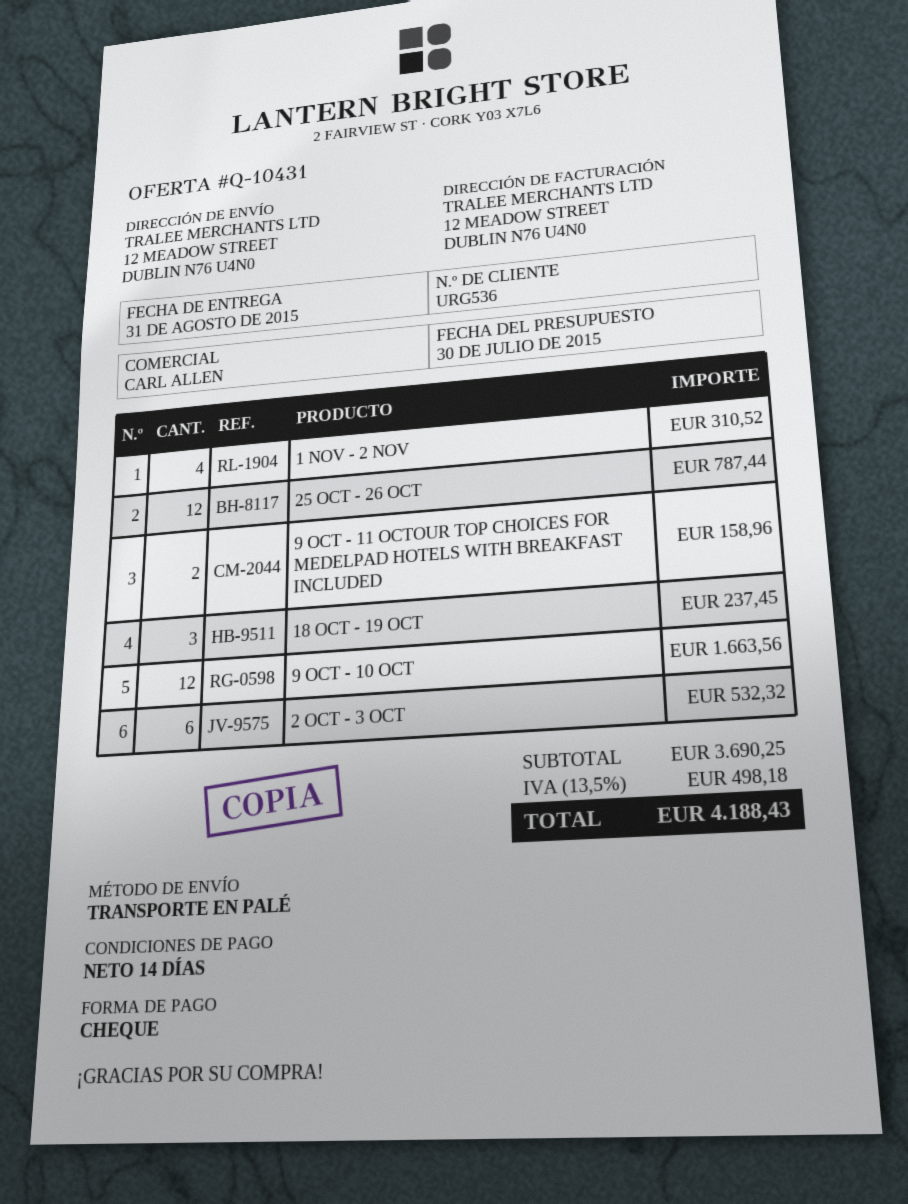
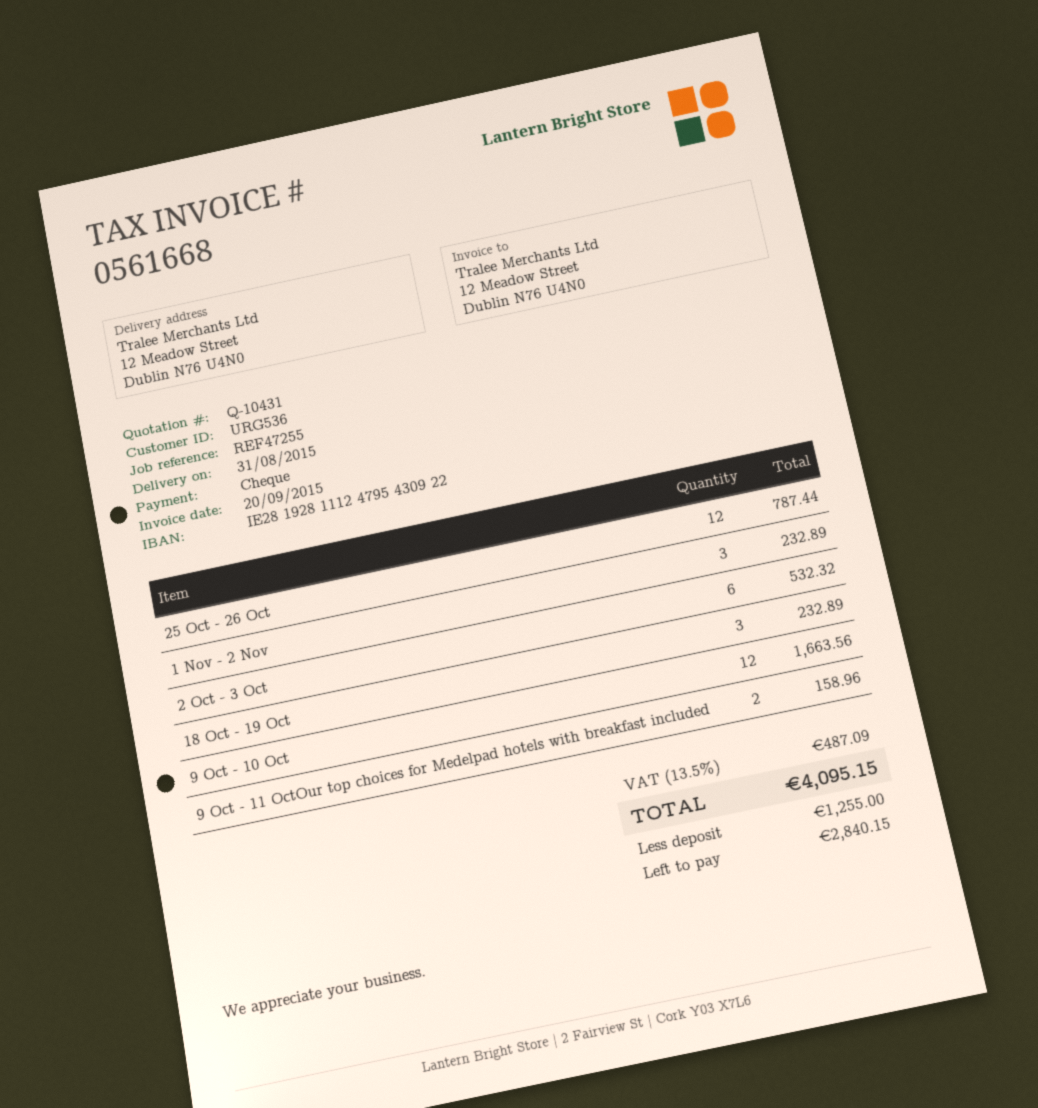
1 NOV - 2 NOV: 4 for 310.52 -> 3 for 232.89
18 OCT - 19 OCT: 3 for 237.45 -> 3 for 232.89
tax: 13.5% = 498.18 -> 13.5% = 487.09
total: 4188.43 -> 4095.15

